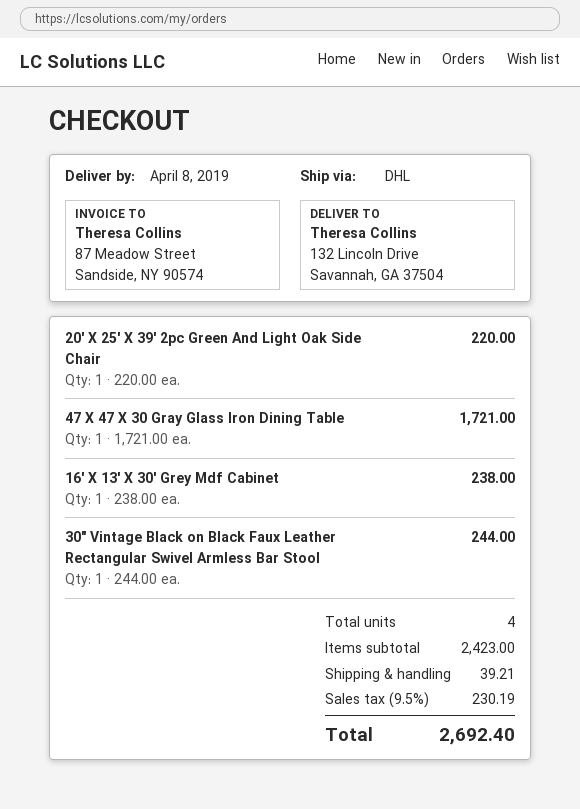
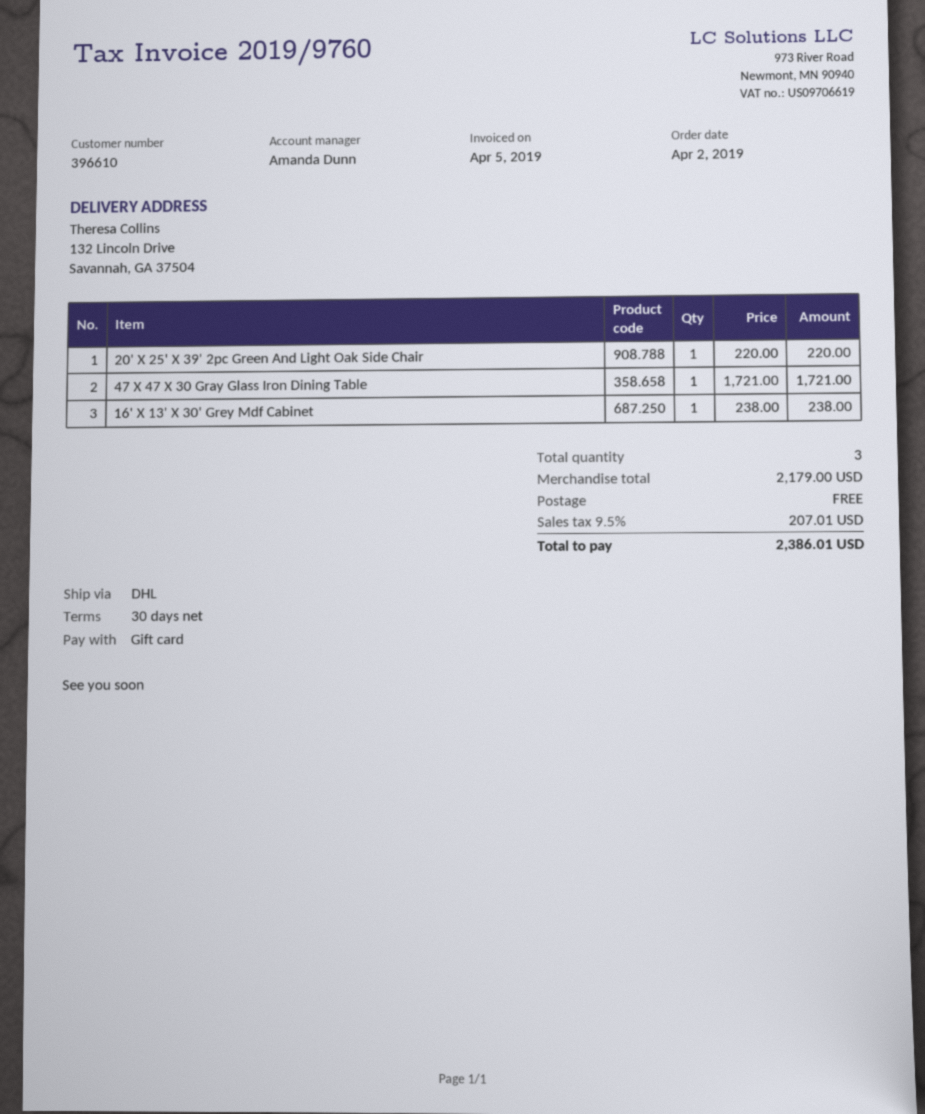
30" Vintage Black on Black Faux Leather Rectangular Swivel Armless Bar Stool: 1 x 244.00 = 244.00 -> none
total quantity: 4 -> 3
subtotal: 2423.00 -> 2179.00
shipping: 39.21 -> 0.00
tax: 9.5% = 230.19 -> 9.5% = 207.01
total: 2692.40 -> 2386.01

